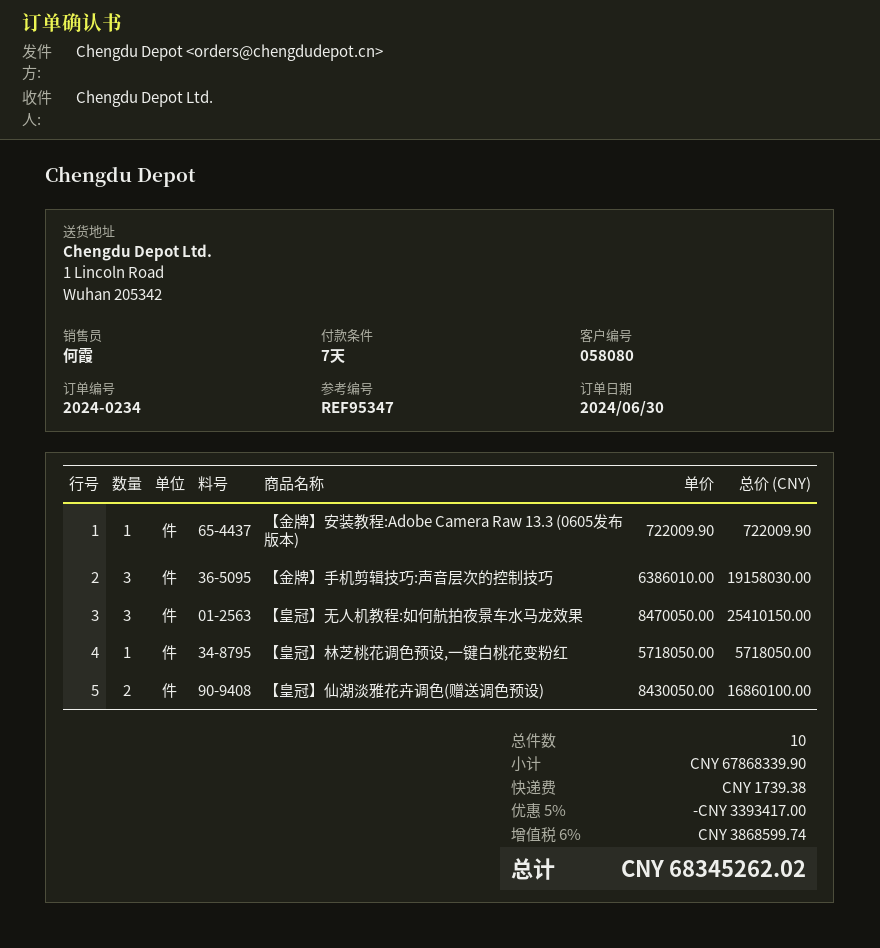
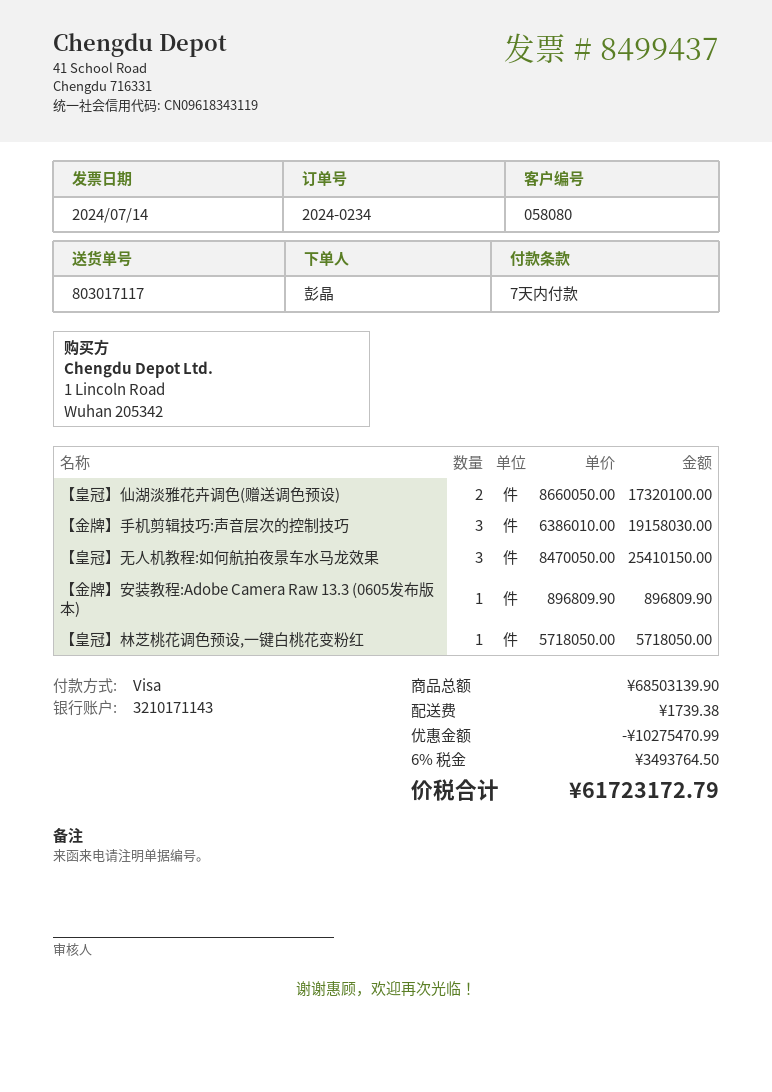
【金牌】安装教程:Adobe Camera Raw 13.3 (0605发布版本): 1 x 722009.90 = 722009.90 -> 1 x 896809.90 = 896809.90
【皇冠】仙湖淡雅花卉调色(赠送调色预设): 2 x 8430050.00 = 16860100.00 -> 2 x 8660050.00 = 17320100.00
subtotal: 67868339.90 -> 68503139.90
discount: 3393417.00 -> 10275470.99
tax: 6% = 3868599.74 -> 6% = 3493764.50
total: 68345262.02 -> 61723172.79

